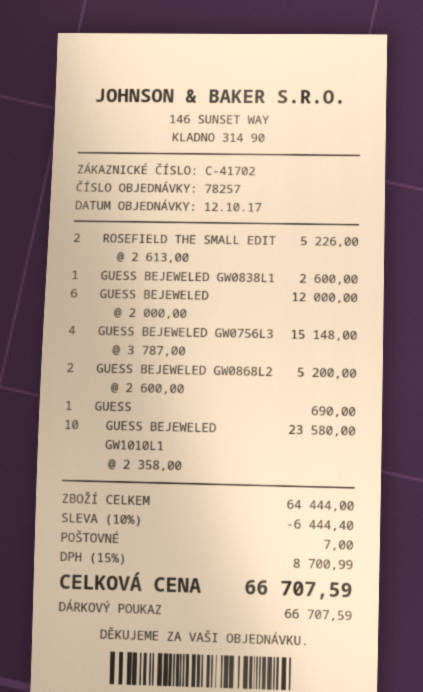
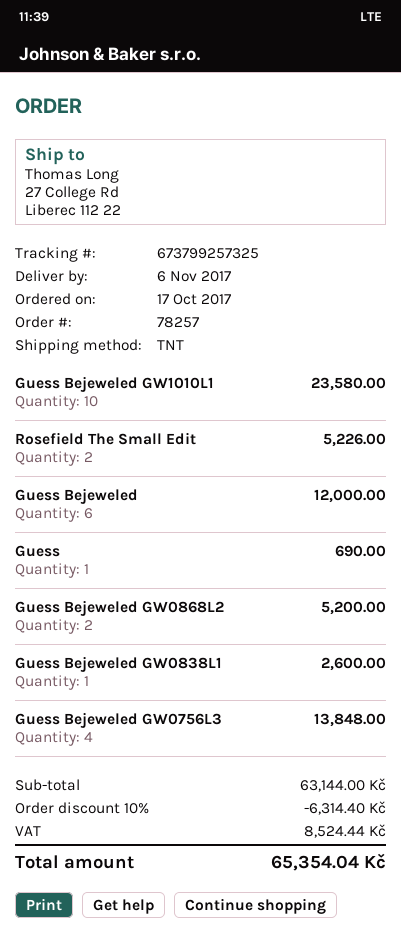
order date: 2017-10-12 -> 2017-10-17
GUESS BEJEWELED GW0756L3: 4 for 15148.00 -> 4 for 13848.00
subtotal: 64444.00 -> 63144.00
discount: 10% = 6444.40 -> 10% = 6314.40
shipping: 7.00 -> none
tax: 8700.99 -> 8524.44
total: 66707.59 -> 65354.04

